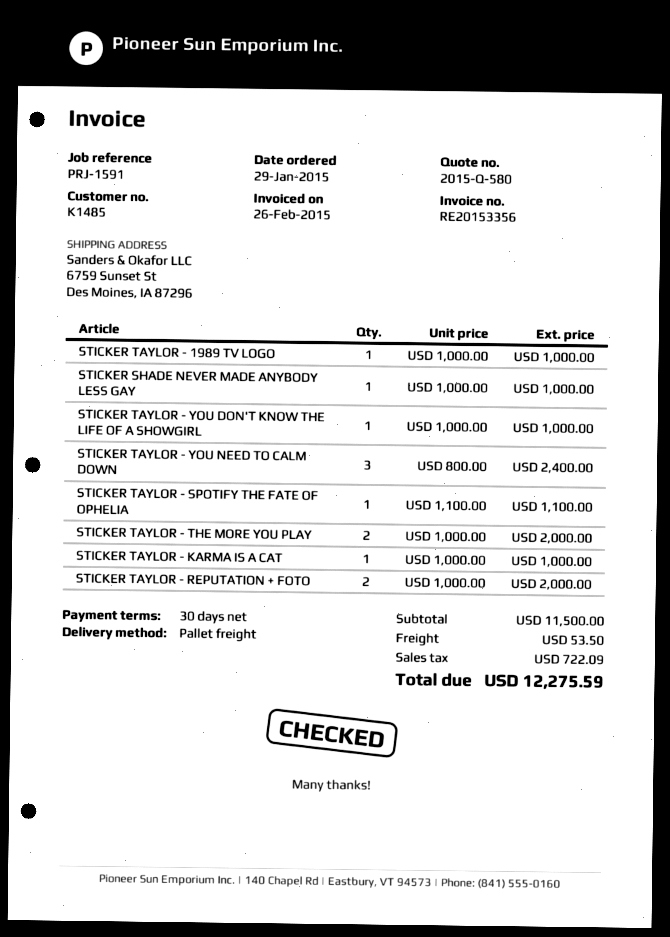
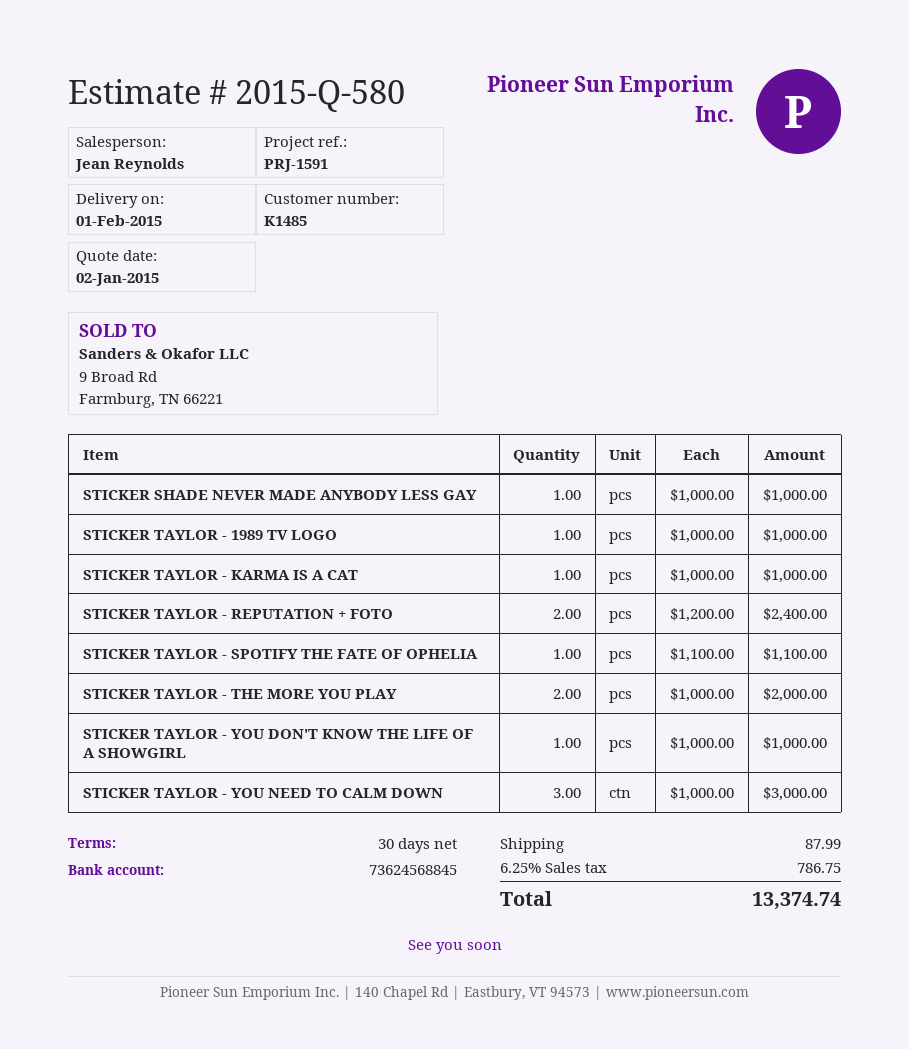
STICKER TAYLOR - YOU NEED TO CALM DOWN: 3 x 800.00 = 2400.00 -> 3 x 1000.00 = 3000.00
STICKER TAYLOR - REPUTATION + FOTO: 2 x 1000.00 = 2000.00 -> 2 x 1200.00 = 2400.00
shipping: 53.50 -> 87.99
tax: 722.09 -> 786.75
total: 12275.59 -> 13374.74

